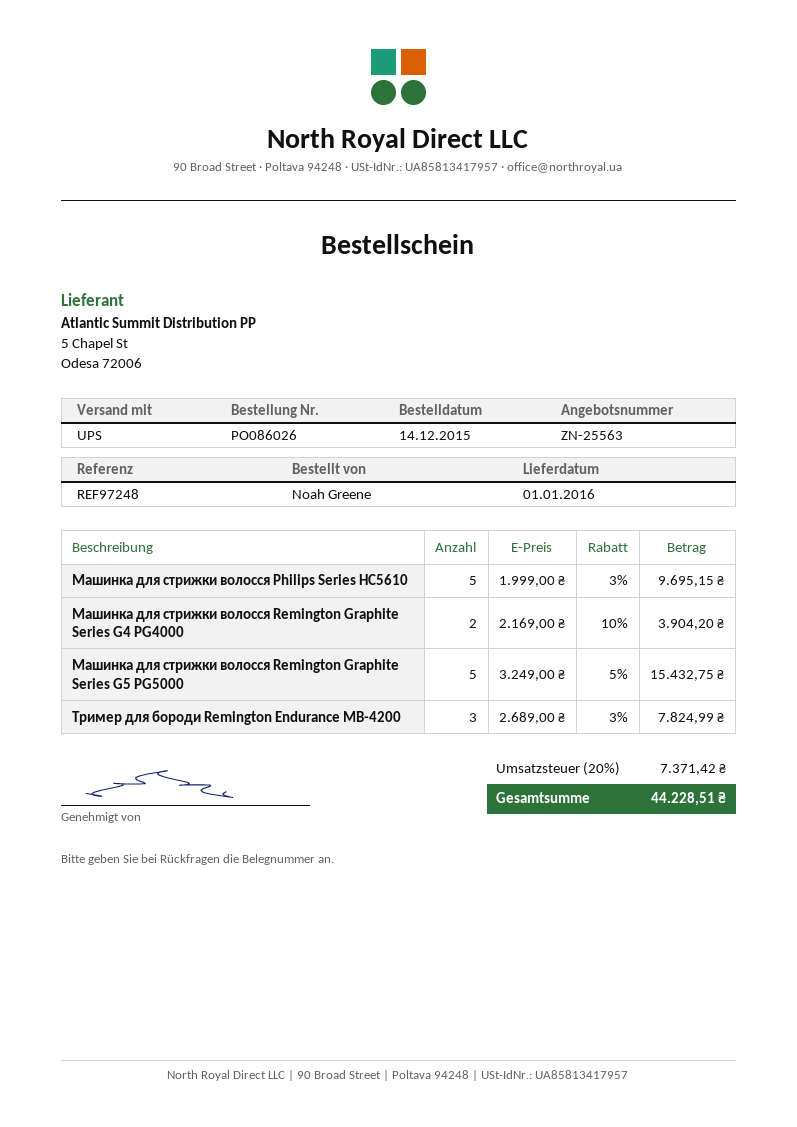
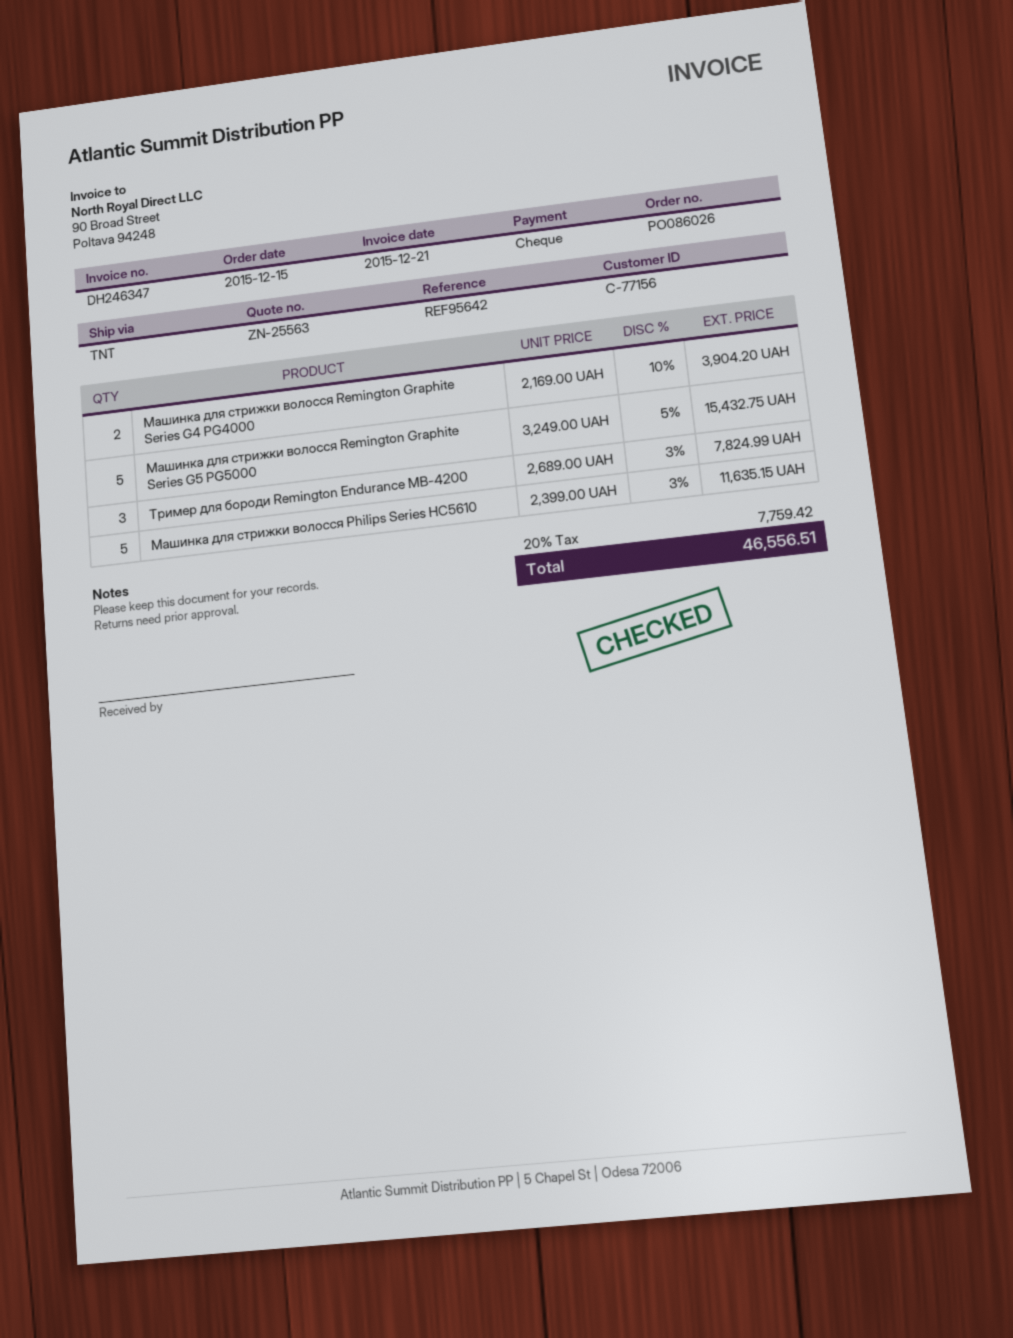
order date: 2015-12-14 -> 2015-12-15
reference: REF97248 -> REF95642
shipping method: UPS -> TNT
Машинка для стрижки волосся Philips Series HC5610: 5 x 1999.00 - 3% = 9695.15 -> 5 x 2399.00 - 3% = 11635.15
tax: 20% = 7371.42 -> 20% = 7759.42
total: 44228.51 -> 46556.51

